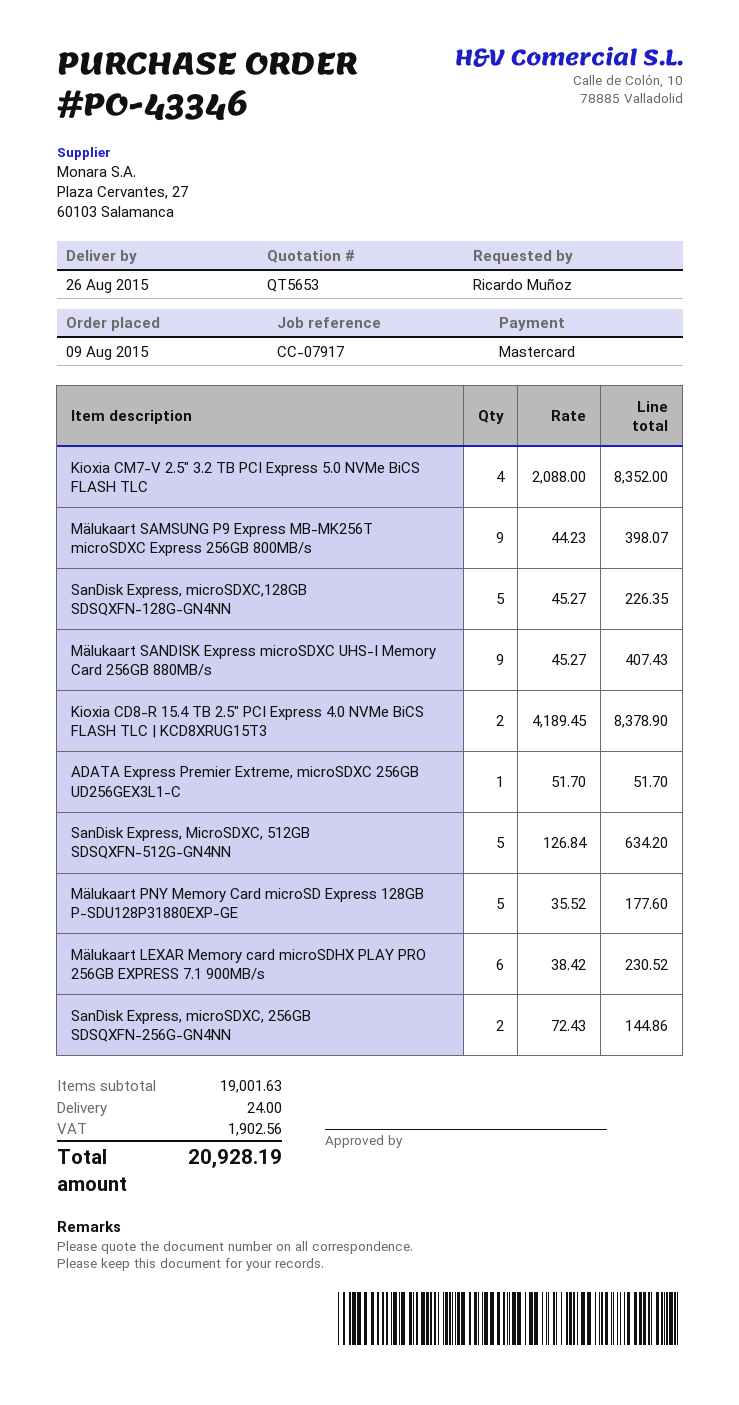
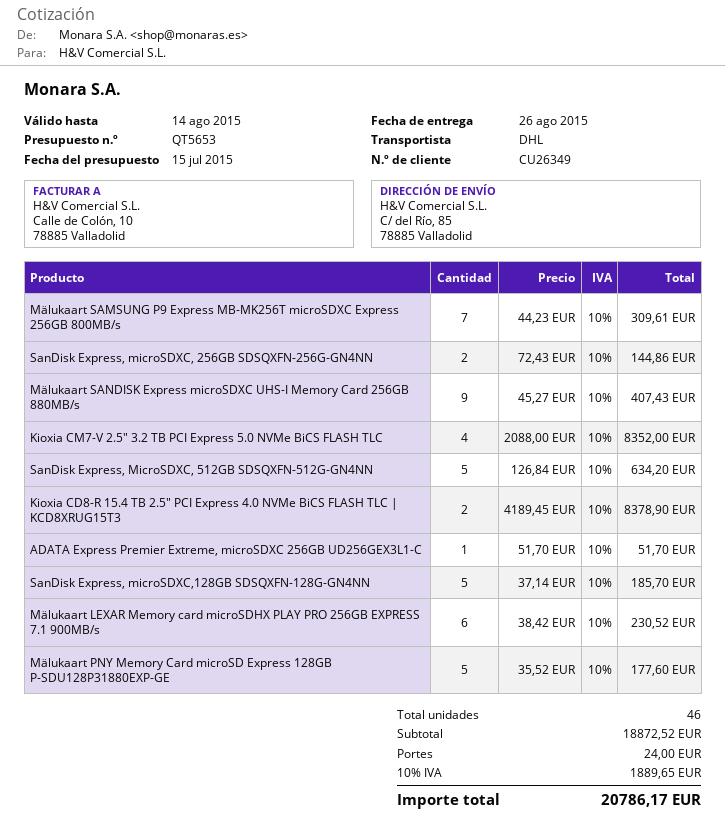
Mälukaart SAMSUNG P9 Express MB-MK256T microSDXC Express 256GB 800MB/s: 9 x 44.23 = 398.07 -> 7 x 44.23 = 309.61
SanDisk Express, microSDXC,128GB SDSQXFN-128G-GN4NN: 5 x 45.27 = 226.35 -> 5 x 37.14 = 185.70
subtotal: 19001.63 -> 18872.52
tax: 1902.56 -> 1889.65
total: 20928.19 -> 20786.17

